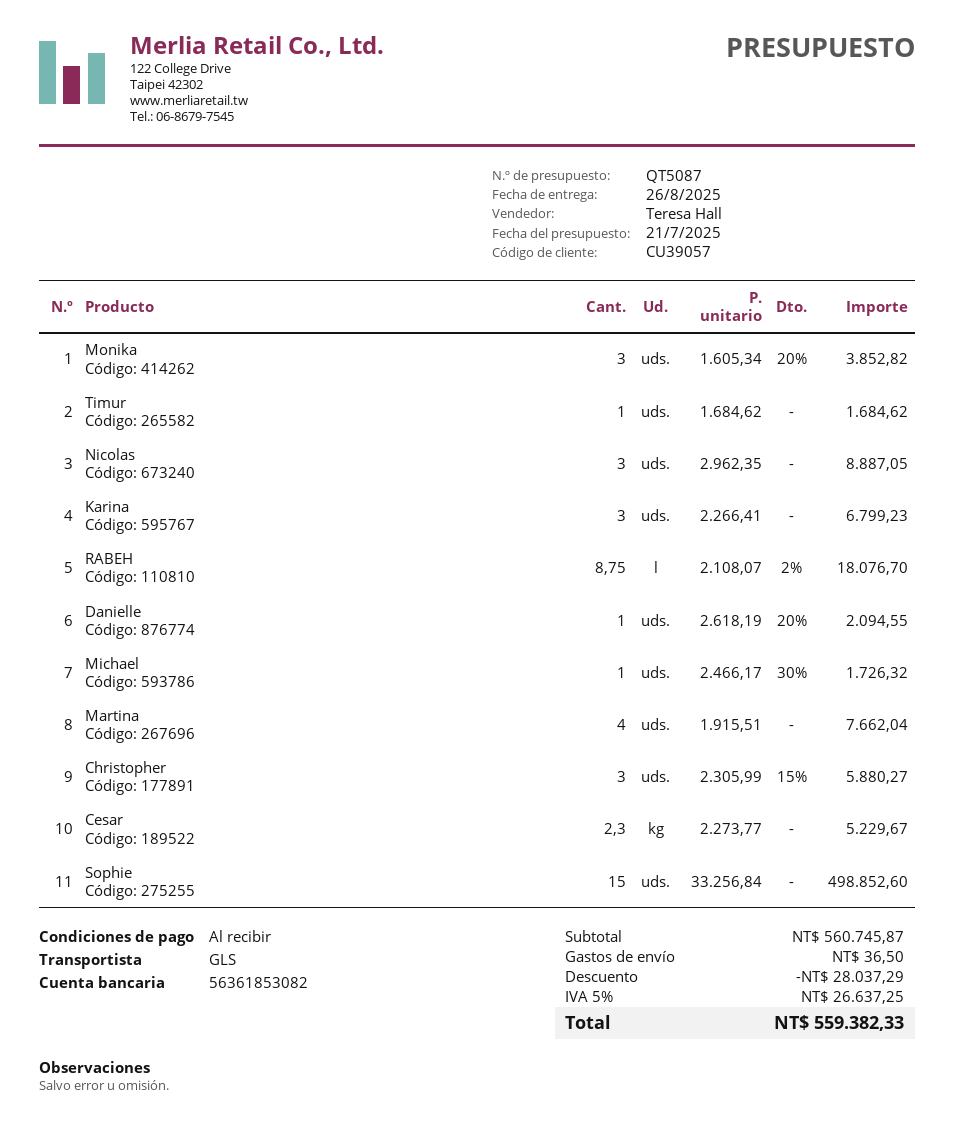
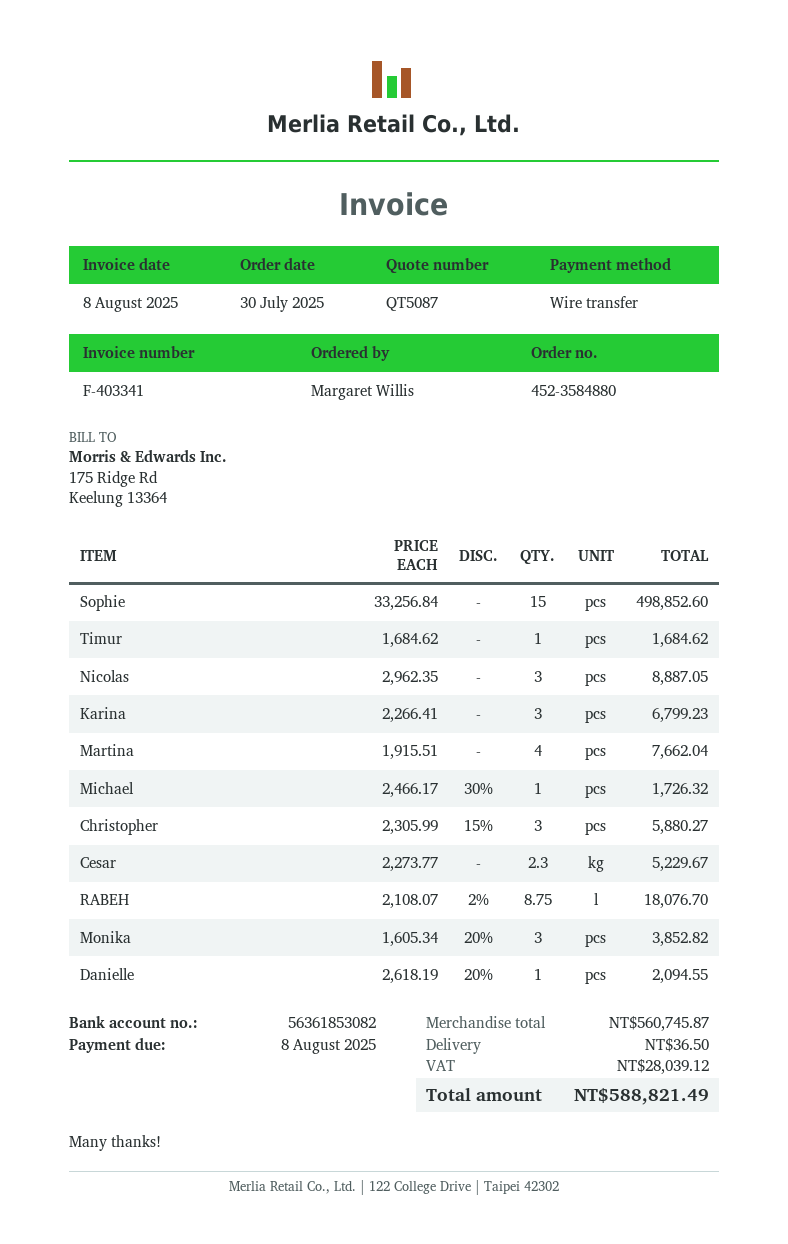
discount: 28037.29 -> none
tax: 26637.25 -> 28039.12
total: 559382.33 -> 588821.49

